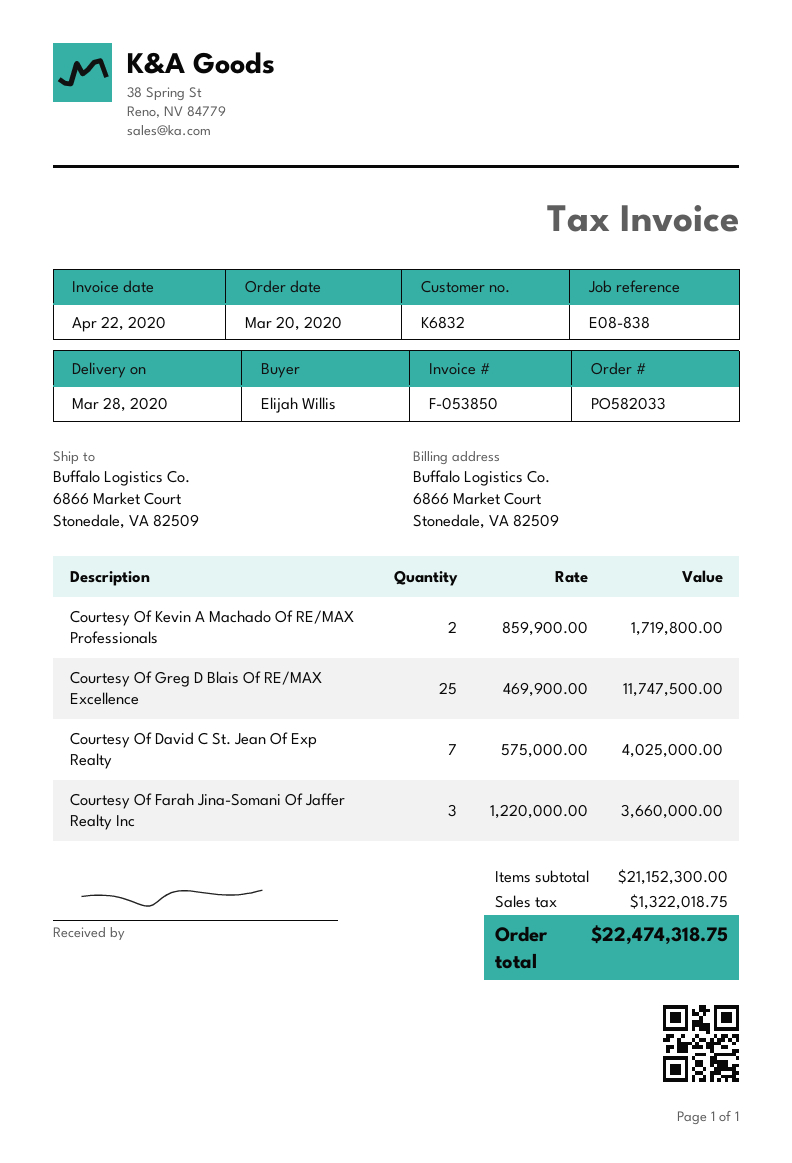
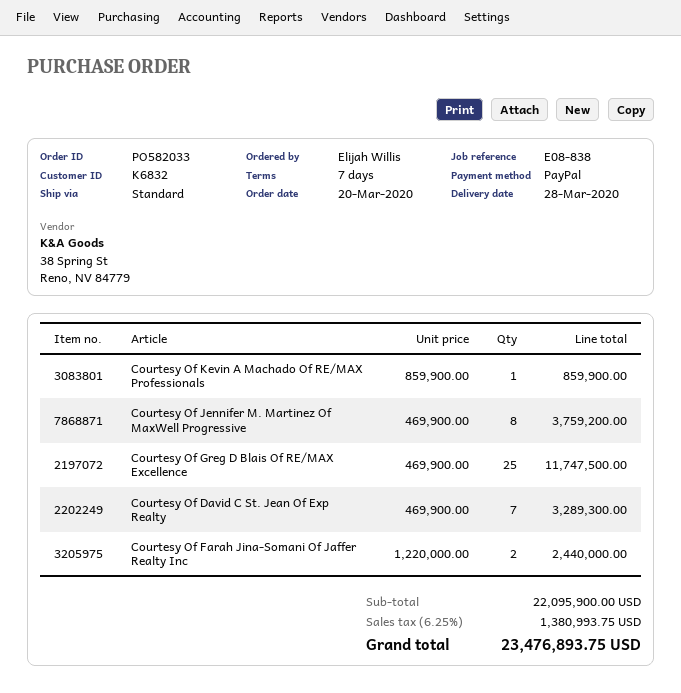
Courtesy Of Kevin A Machado Of RE/MAX Professionals: 2 x 859900.00 = 1719800.00 -> 1 x 859900.00 = 859900.00
Courtesy Of David C St. Jean Of Exp Realty: 7 x 575000.00 = 4025000.00 -> 7 x 469900.00 = 3289300.00
Courtesy Of Farah Jina-Somani Of Jaffer Realty Inc: 3 x 1220000.00 = 3660000.00 -> 2 x 1220000.00 = 2440000.00
Courtesy Of Jennifer M. Martinez Of MaxWell Progressive: none -> 8 x 469900.00 = 3759200.00
subtotal: 21152300.00 -> 22095900.00
tax: 1322018.75 -> 1380993.75
total: 22474318.75 -> 23476893.75

